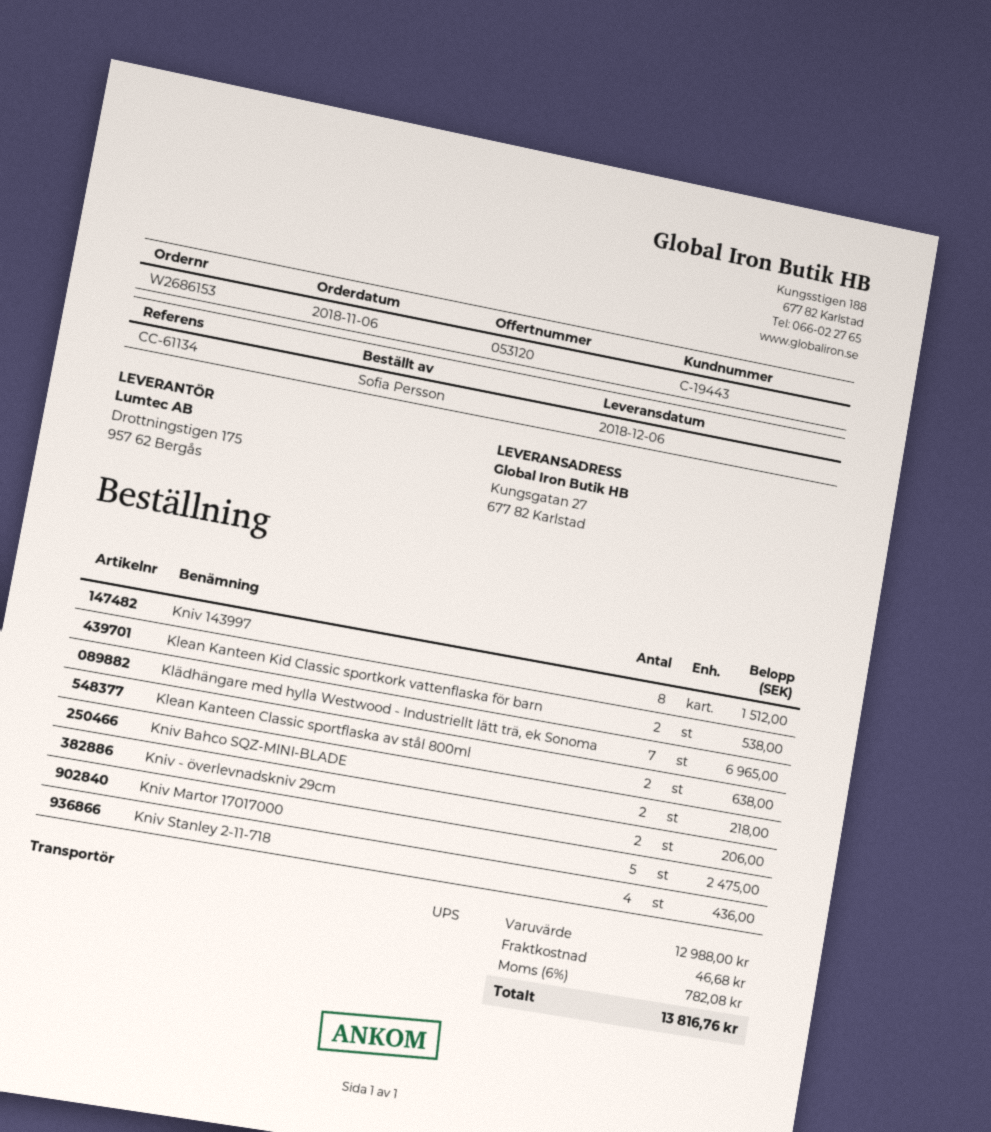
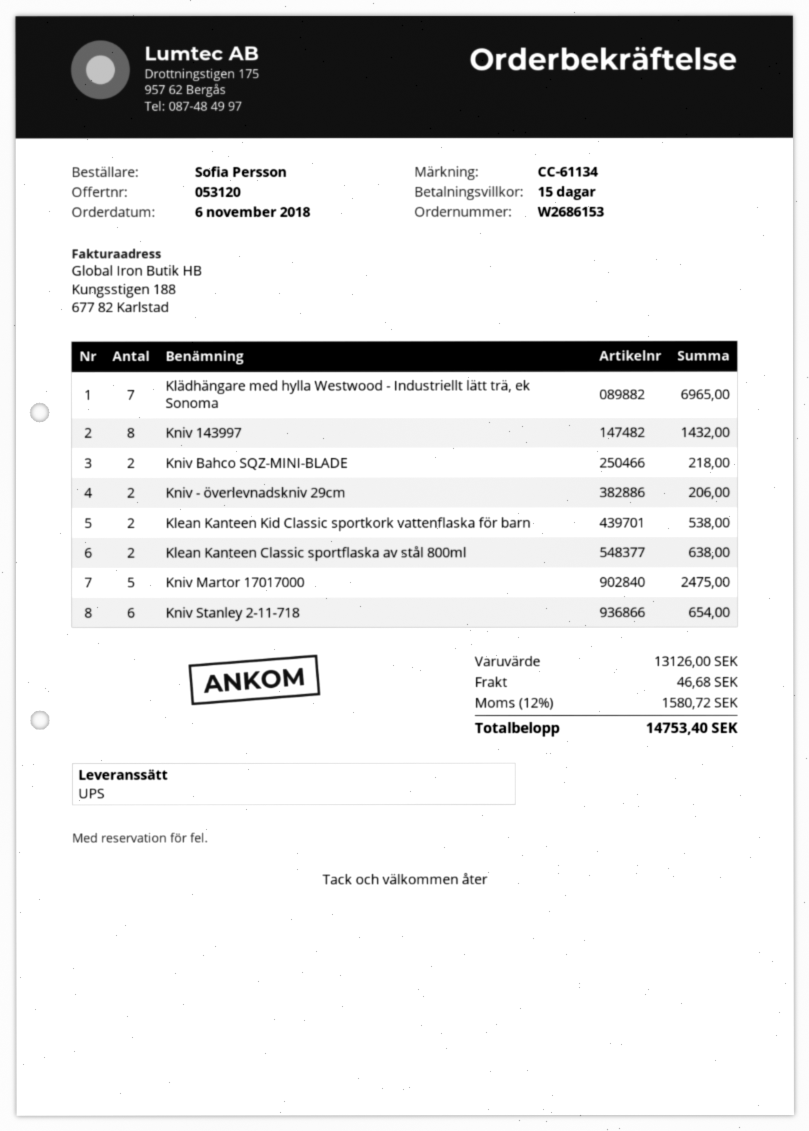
Kniv 143997: 8 for 1512.00 -> 8 for 1432.00
Kniv Stanley 2-11-718: 4 for 436.00 -> 6 for 654.00
subtotal: 12988.00 -> 13126.00
tax: 6% = 782.08 -> 12% = 1580.72
total: 13816.76 -> 14753.40

